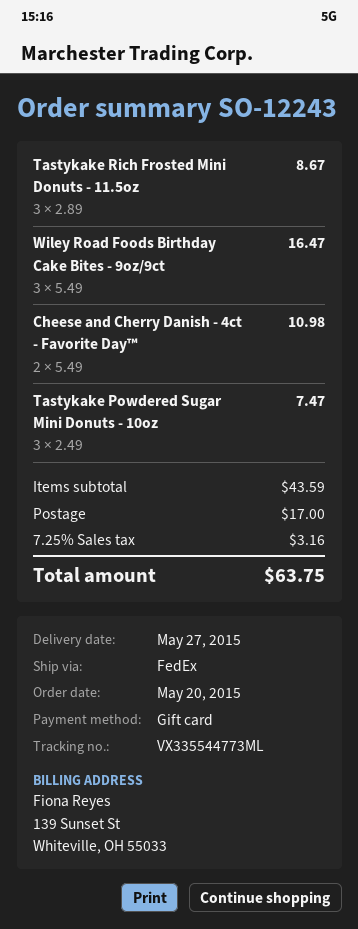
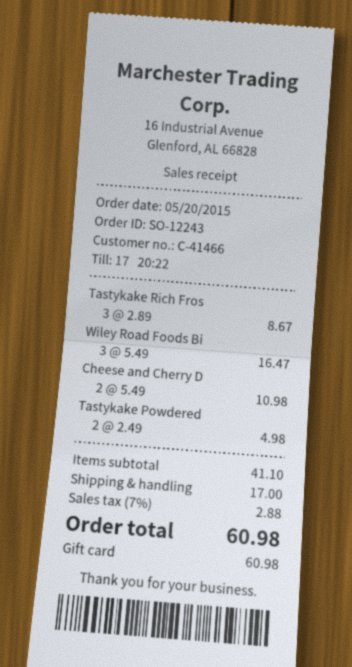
Tastykake Powdered Sugar Mini Donuts - 10oz: 3 x 2.49 = 7.47 -> 2 x 2.49 = 4.98
subtotal: 43.59 -> 41.10
tax: 7.25% = 3.16 -> 7% = 2.88
total: 63.75 -> 60.98

